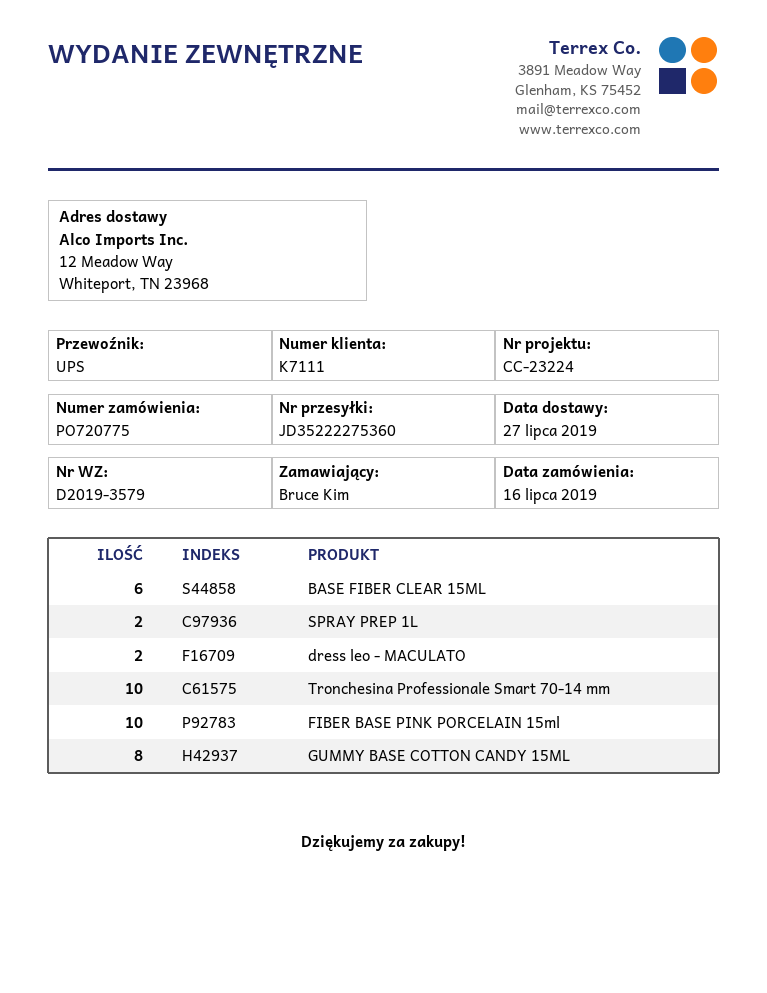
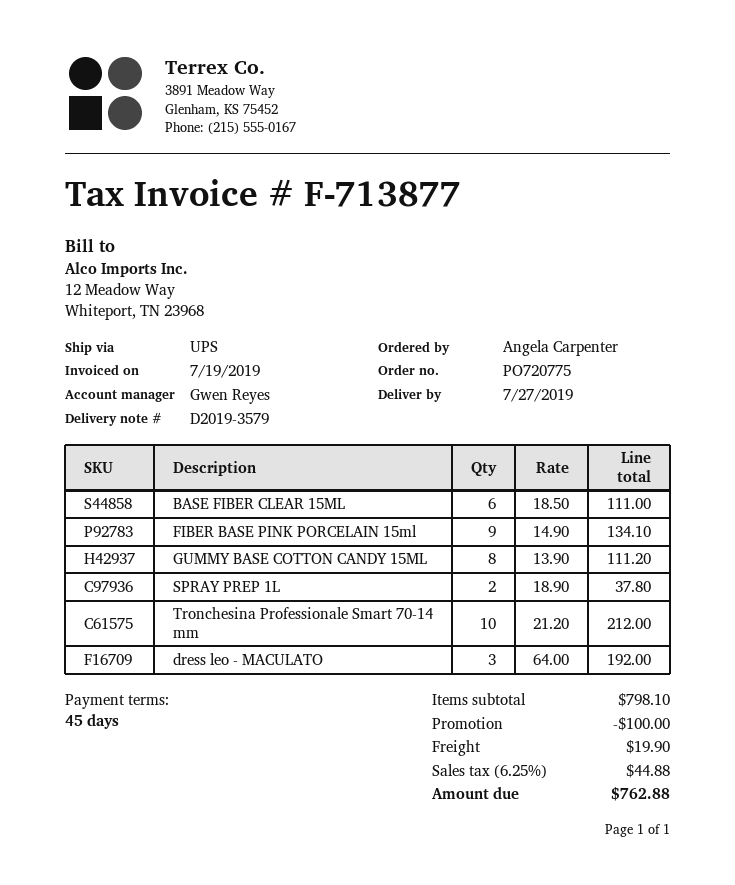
ordered by: Bruce Kim -> Angela Carpenter
dress leo - MACULATO: 2 -> 3
FIBER BASE PINK PORCELAIN 15ml: 10 -> 9

